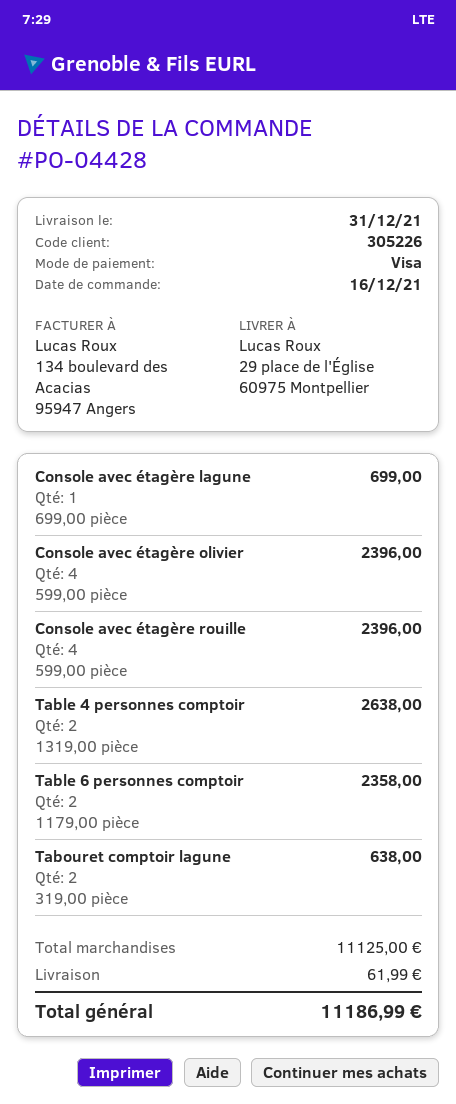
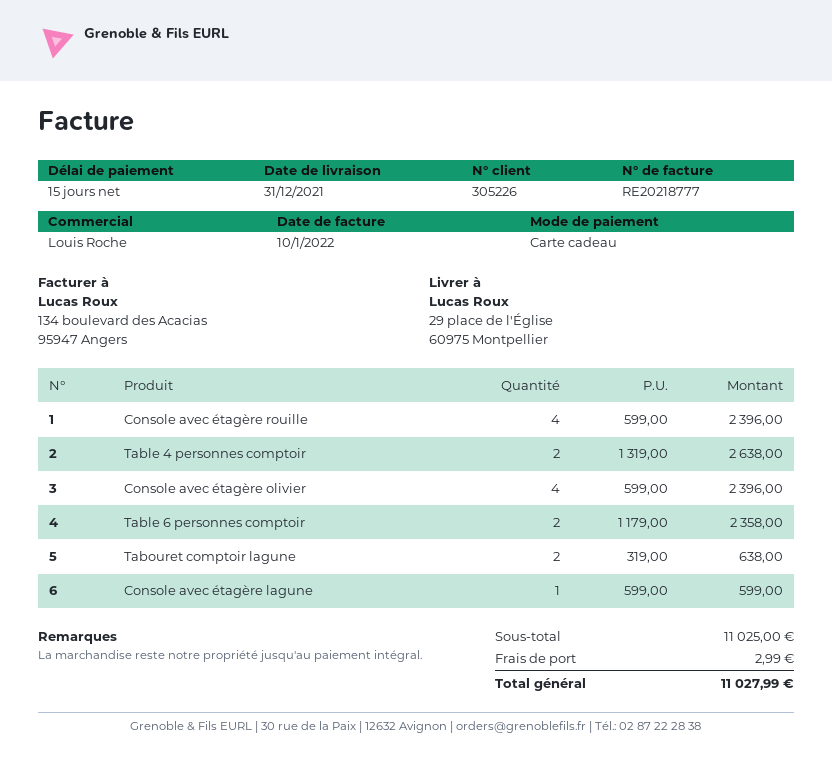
payment method: Visa -> gift card
Console avec étagère lagune: 1 x 699.00 = 699.00 -> 1 x 599.00 = 599.00
subtotal: 11125.00 -> 11025.00
shipping: 61.99 -> 2.99
total: 11186.99 -> 11027.99

